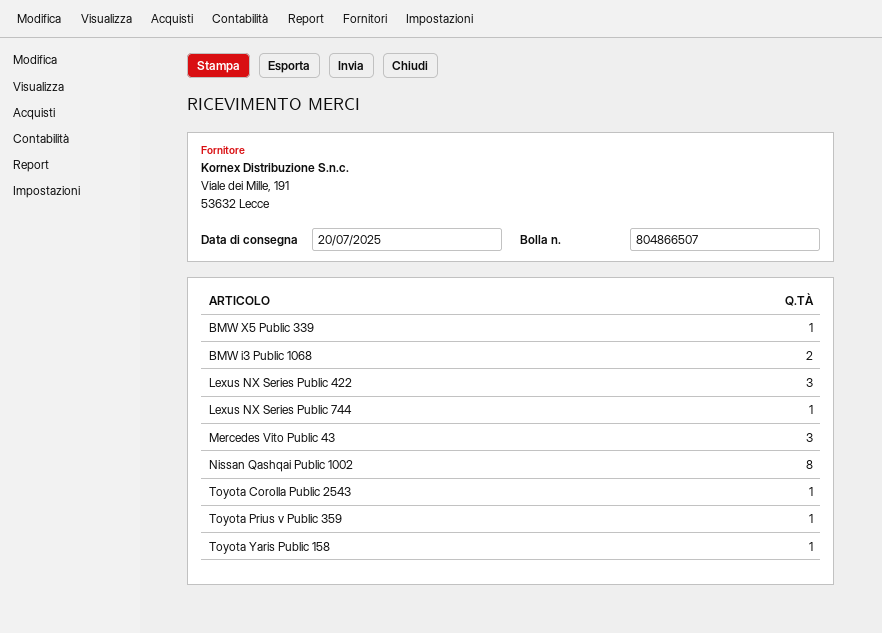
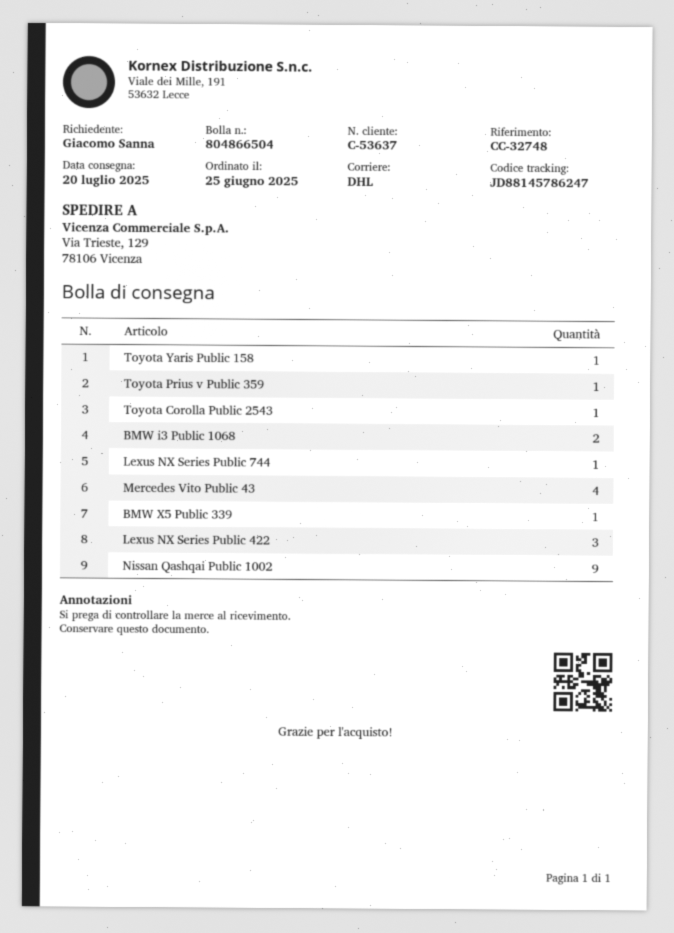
delivery note number: 804866507 -> 804866504
Mercedes Vito Public 43: 3 -> 4
Nissan Qashqai Public 1002: 8 -> 9

